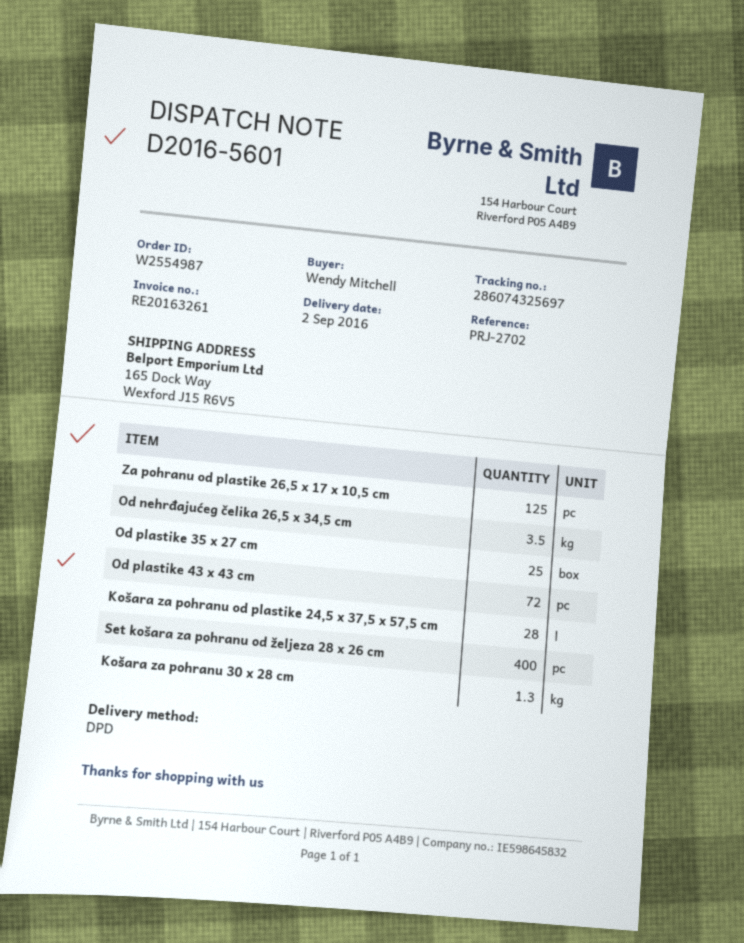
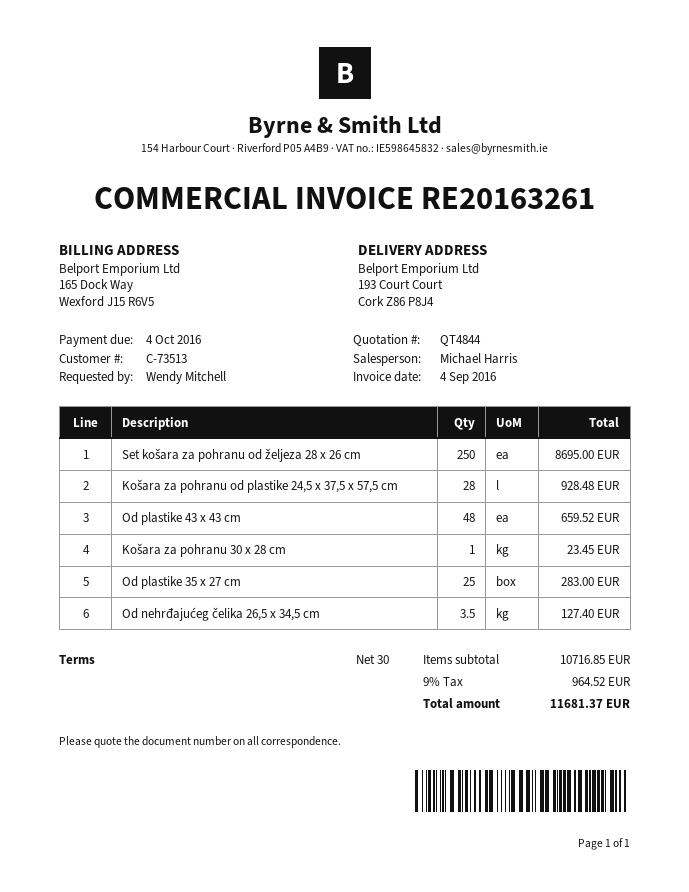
ship to: 165 Dock Way, Wexford J15 R6V5 -> 193 Court Court, Cork Z86 P8J4
Za pohranu od plastike 26,5 x 17 x 10,5 cm: 125 -> none
Od plastike 43 x 43 cm: 72 -> 48
Set košara za pohranu od željeza 28 x 26 cm: 400 -> 250
Košara za pohranu 30 x 28 cm: 1.3 -> 1

